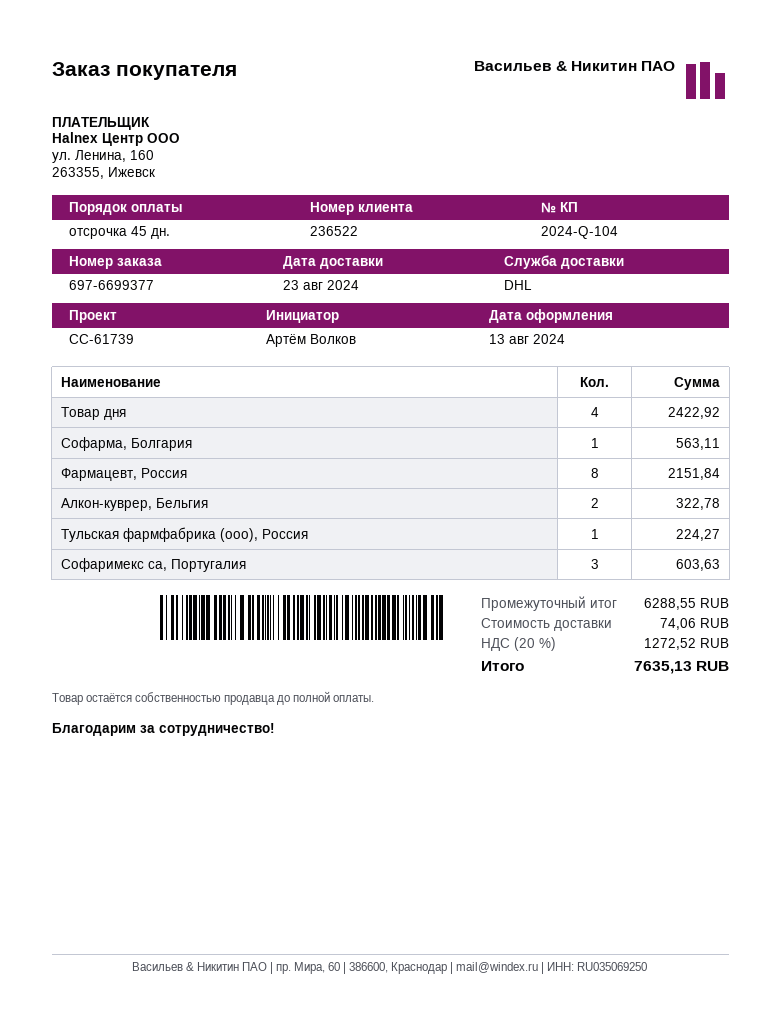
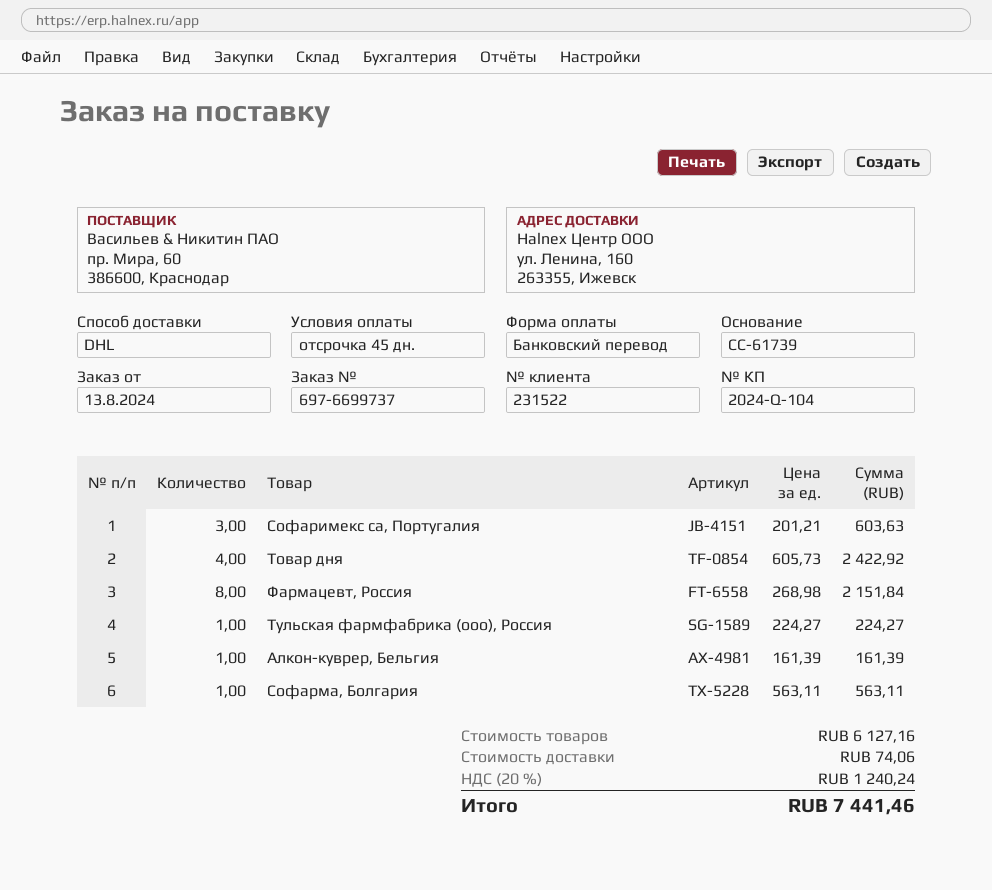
order number: 697-6699377 -> 697-6699737
customer number: 236522 -> 231522
Алкон-куврер, Бельгия: 2 for 322.78 -> 1 for 161.39
subtotal: 6288.55 -> 6127.16
tax: 20% = 1272.52 -> 20% = 1240.24
total: 7635.13 -> 7441.46

